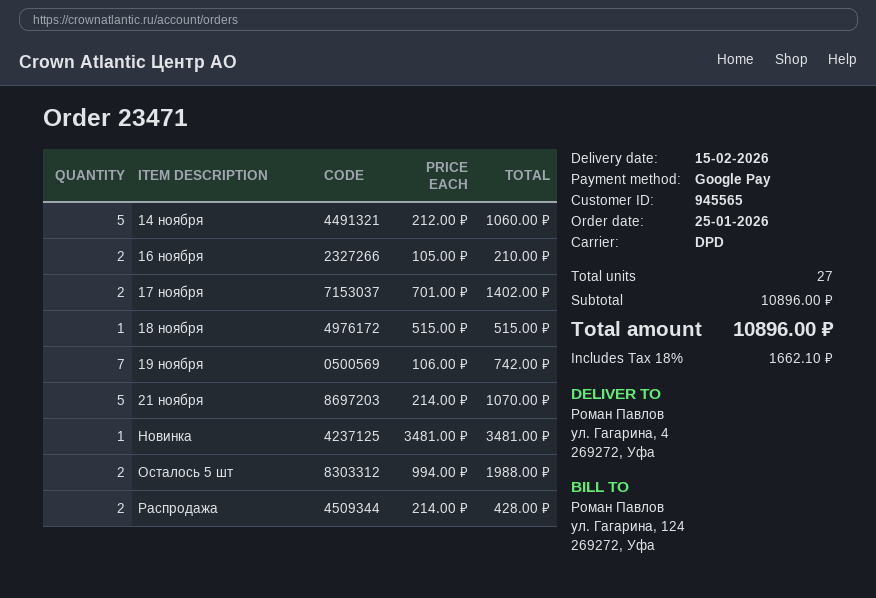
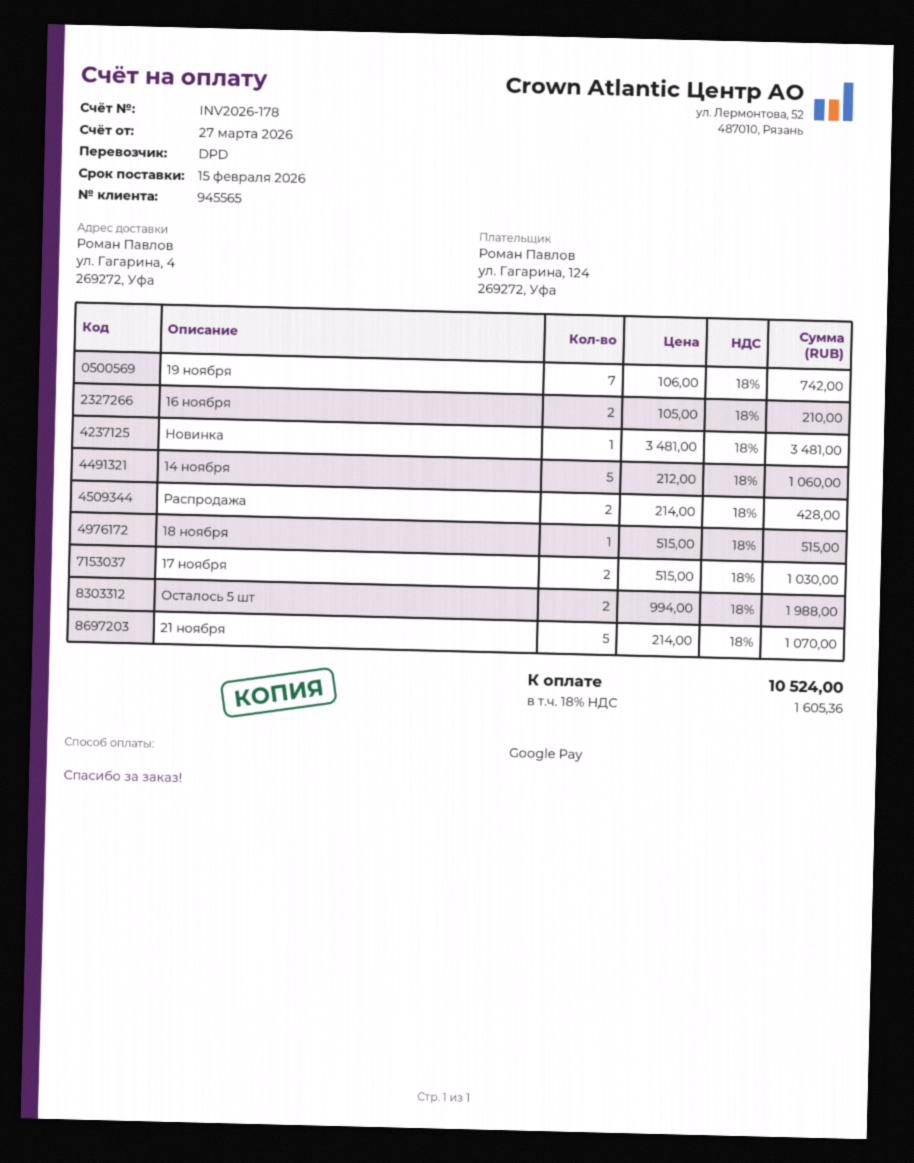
17 ноября: 2 x 701.00 = 1402.00 -> 2 x 515.00 = 1030.00
tax: 18% = 1662.10 -> 18% = 1605.36
total: 10896.00 -> 10524.00

